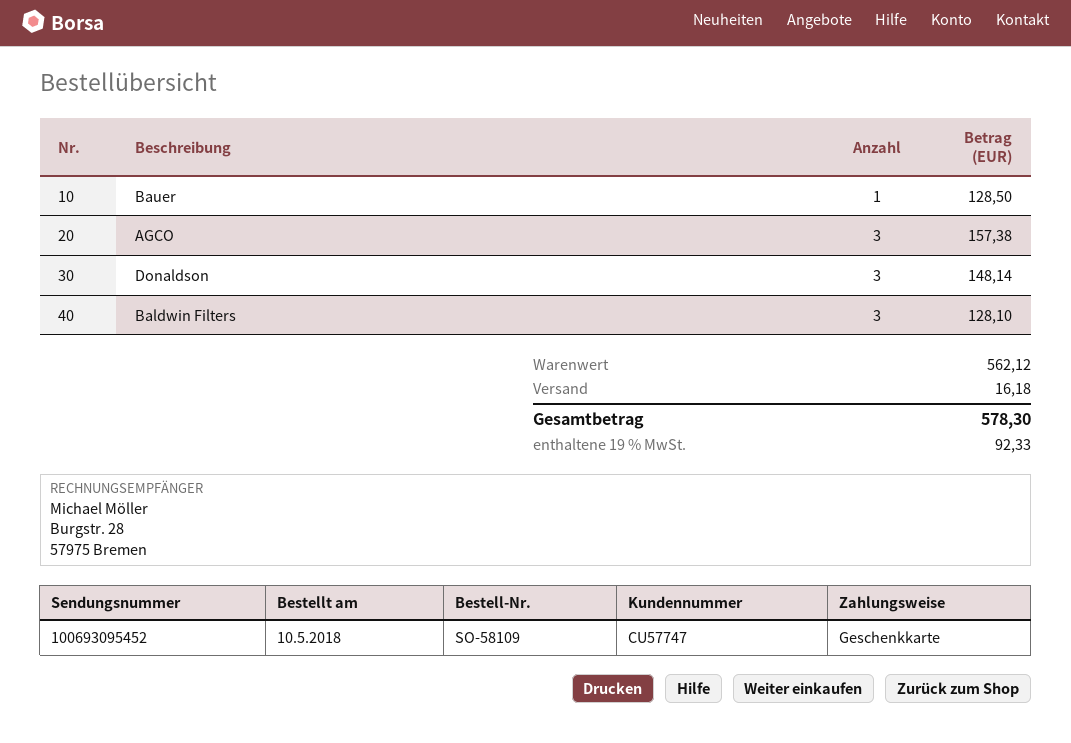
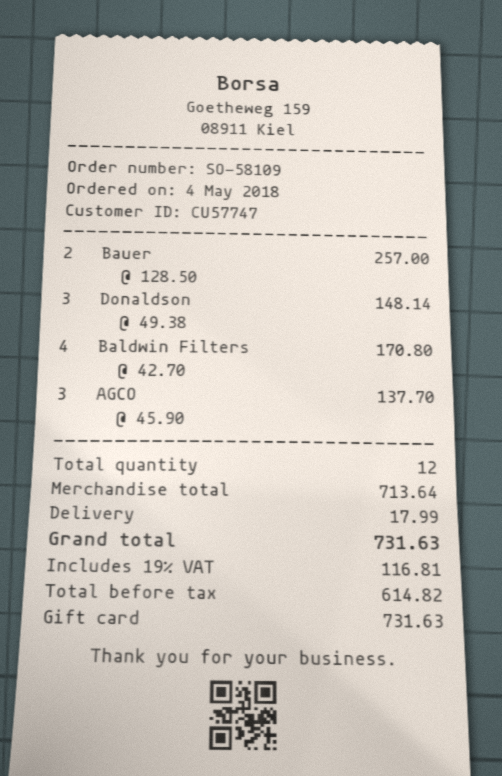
order date: 2018-05-10 -> 2018-05-04
Bauer: 1 for 128.50 -> 2 for 257.00
AGCO: 3 for 157.38 -> 3 for 137.70
Baldwin Filters: 3 for 128.10 -> 4 for 170.80
subtotal: 562.12 -> 713.64
shipping: 16.18 -> 17.99
tax: 19% = 92.33 -> 19% = 116.81
total: 578.30 -> 731.63

